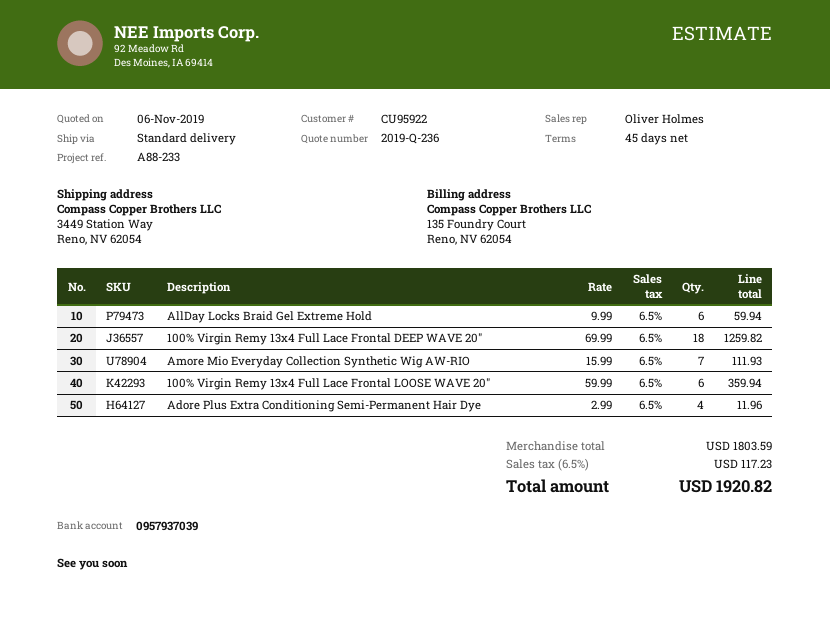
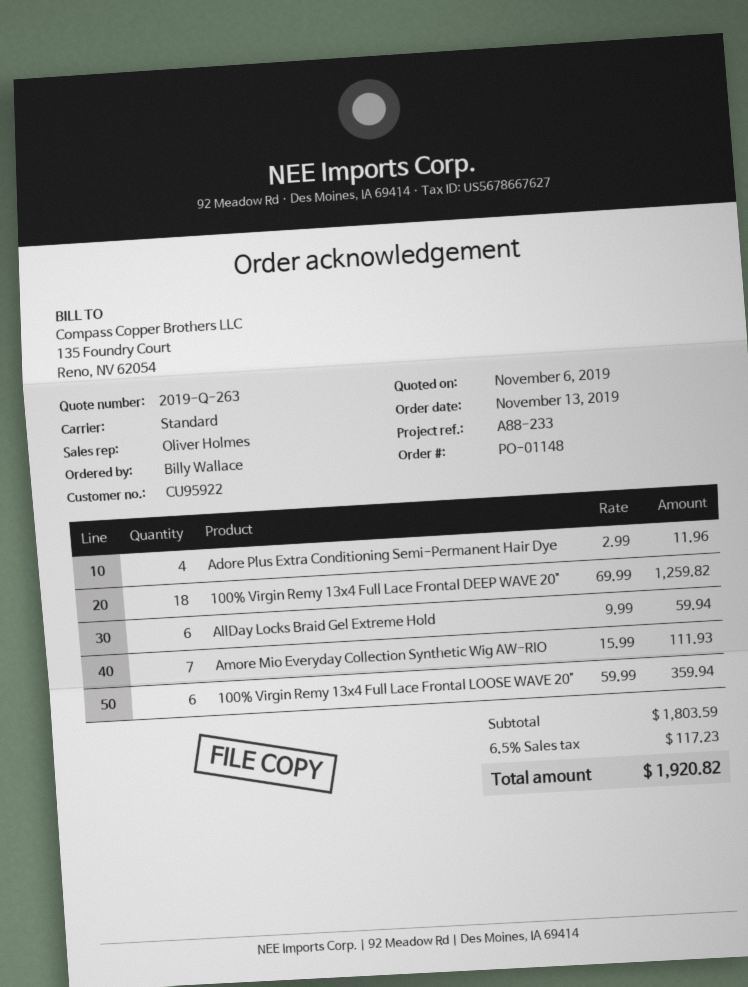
quote number: 2019-Q-236 -> 2019-Q-263

